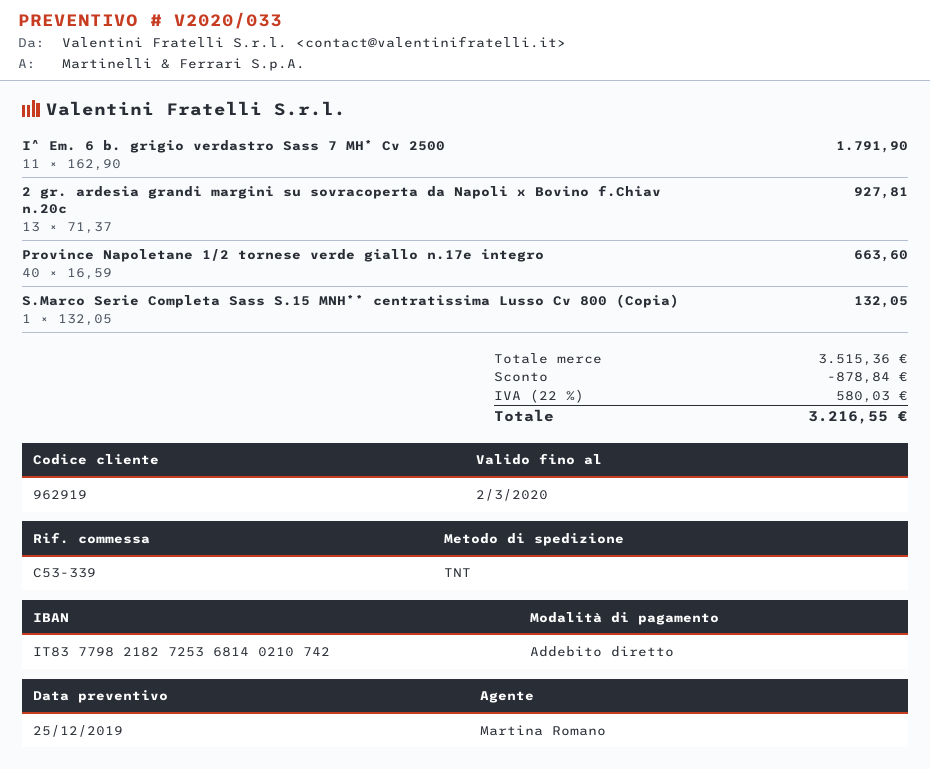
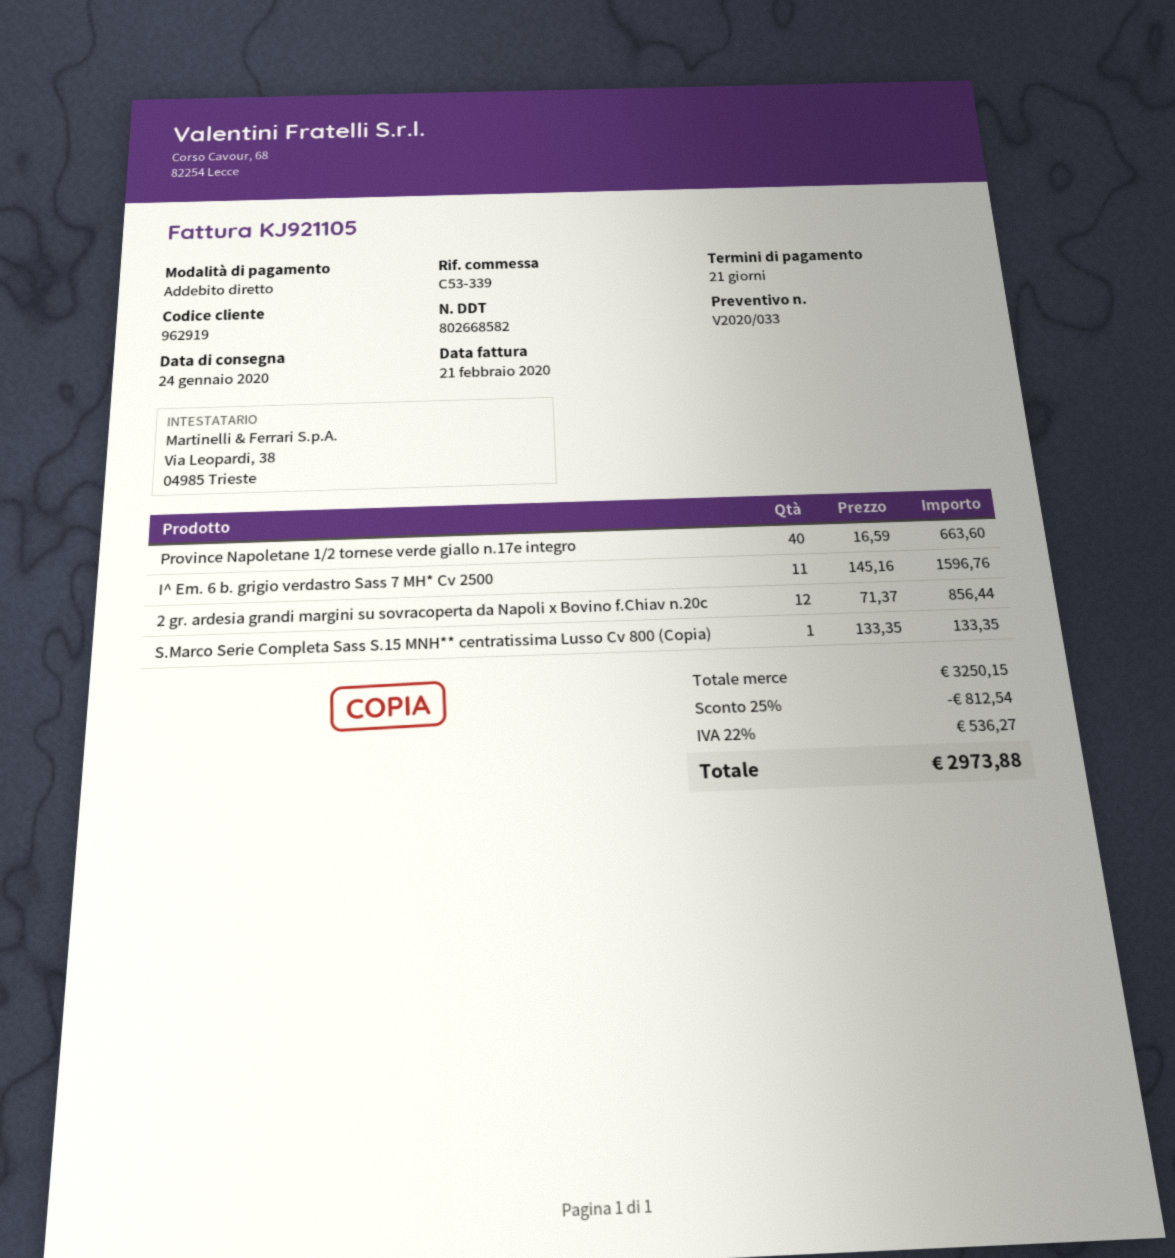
I^ Em. 6 b. grigio verdastro Sass 7 MH* Cv 2500: 11 x 162.90 = 1791.90 -> 11 x 145.16 = 1596.76
2 gr. ardesia grandi margini su sovracoperta da Napoli x Bovino f.Chiav n.20c: 13 x 71.37 = 927.81 -> 12 x 71.37 = 856.44
S.Marco Serie Completa Sass S.15 MNH** centratissima Lusso Cv 800 (Copia): 1 x 132.05 = 132.05 -> 1 x 133.35 = 133.35
subtotal: 3515.36 -> 3250.15
discount: 878.84 -> 812.54
tax: 22% = 580.03 -> 22% = 536.27
total: 3216.55 -> 2973.88

